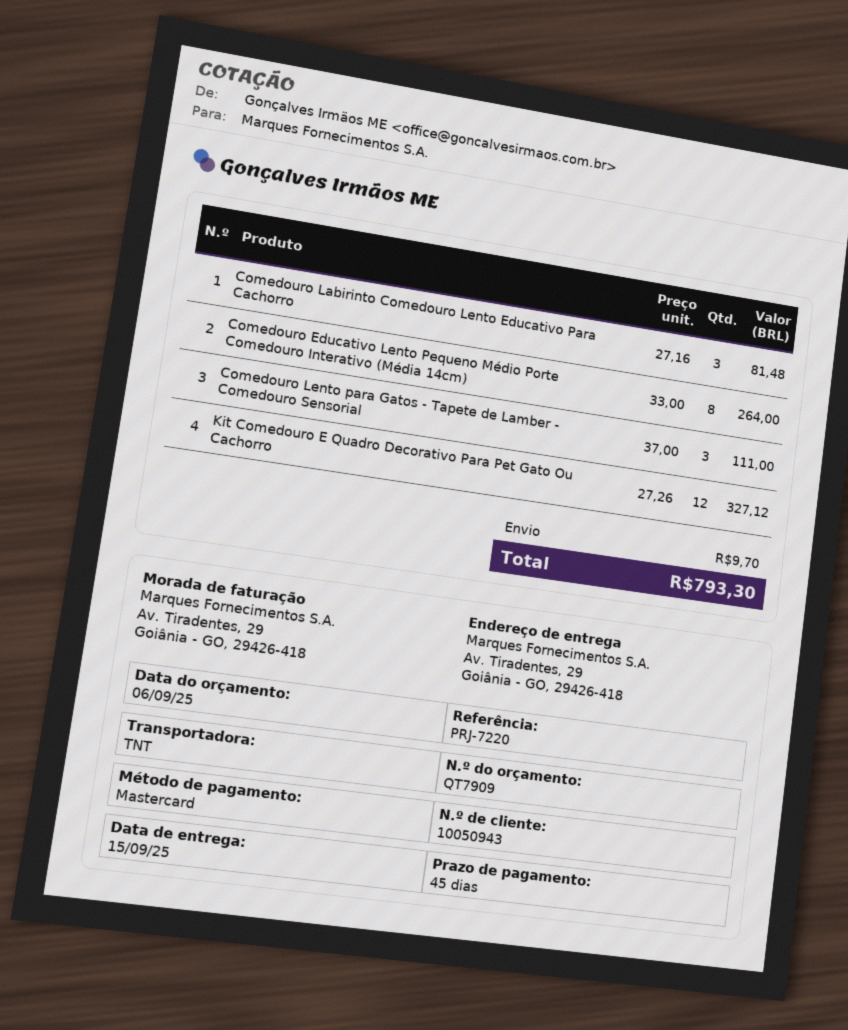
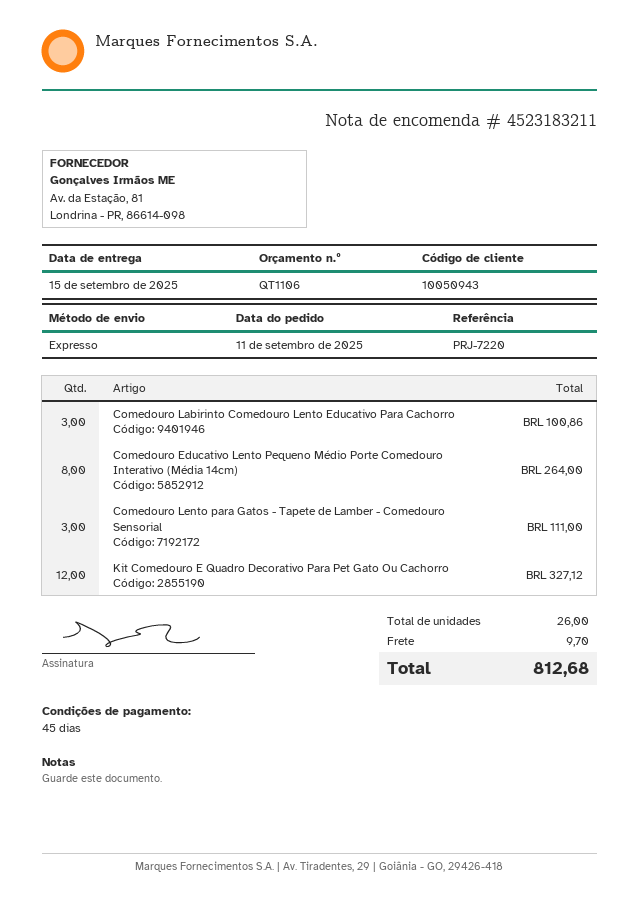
quote number: QT7909 -> QT1106
shipping method: TNT -> express
Comedouro Labirinto Comedouro Lento Educativo Para Cachorro: 3 for 81.48 -> 3 for 100.86
total: 793.30 -> 812.68

